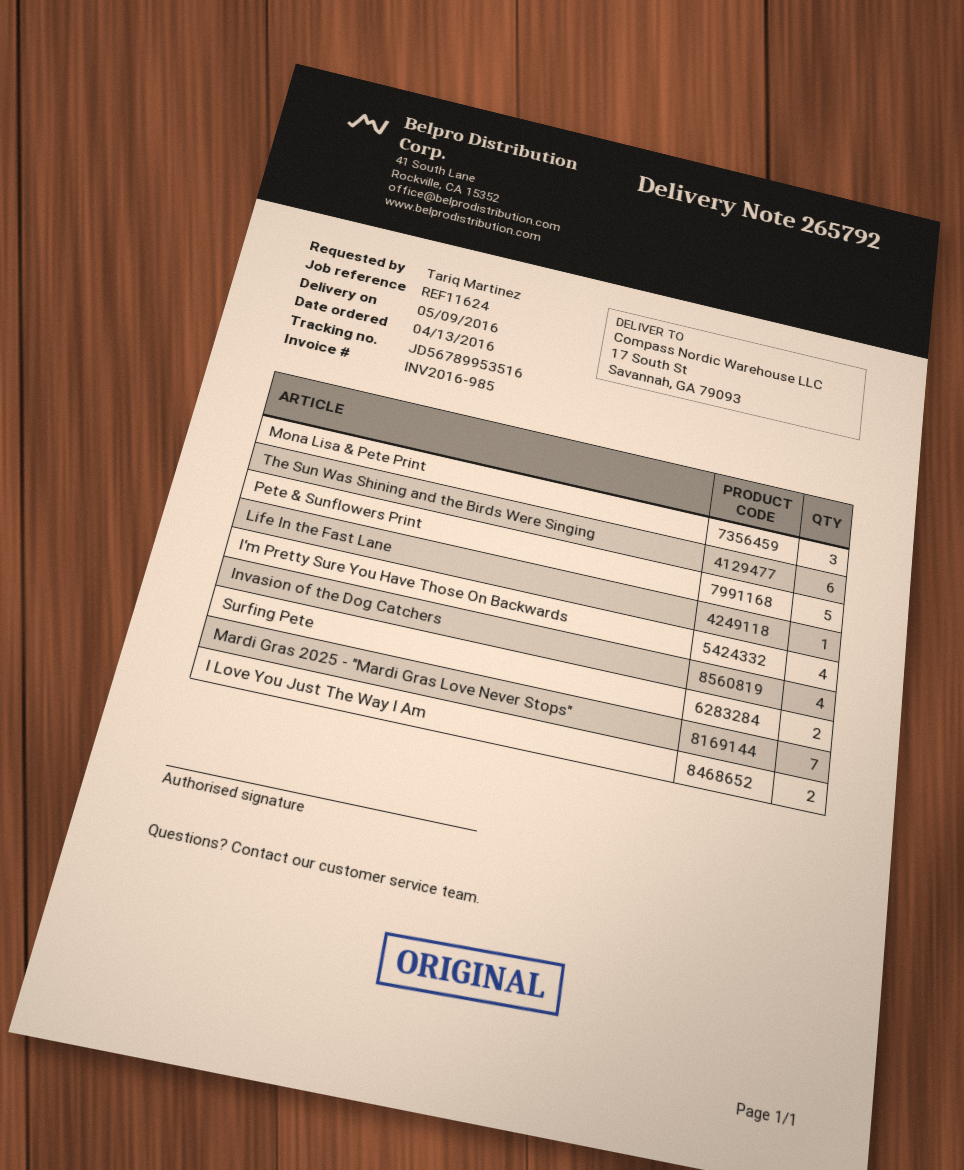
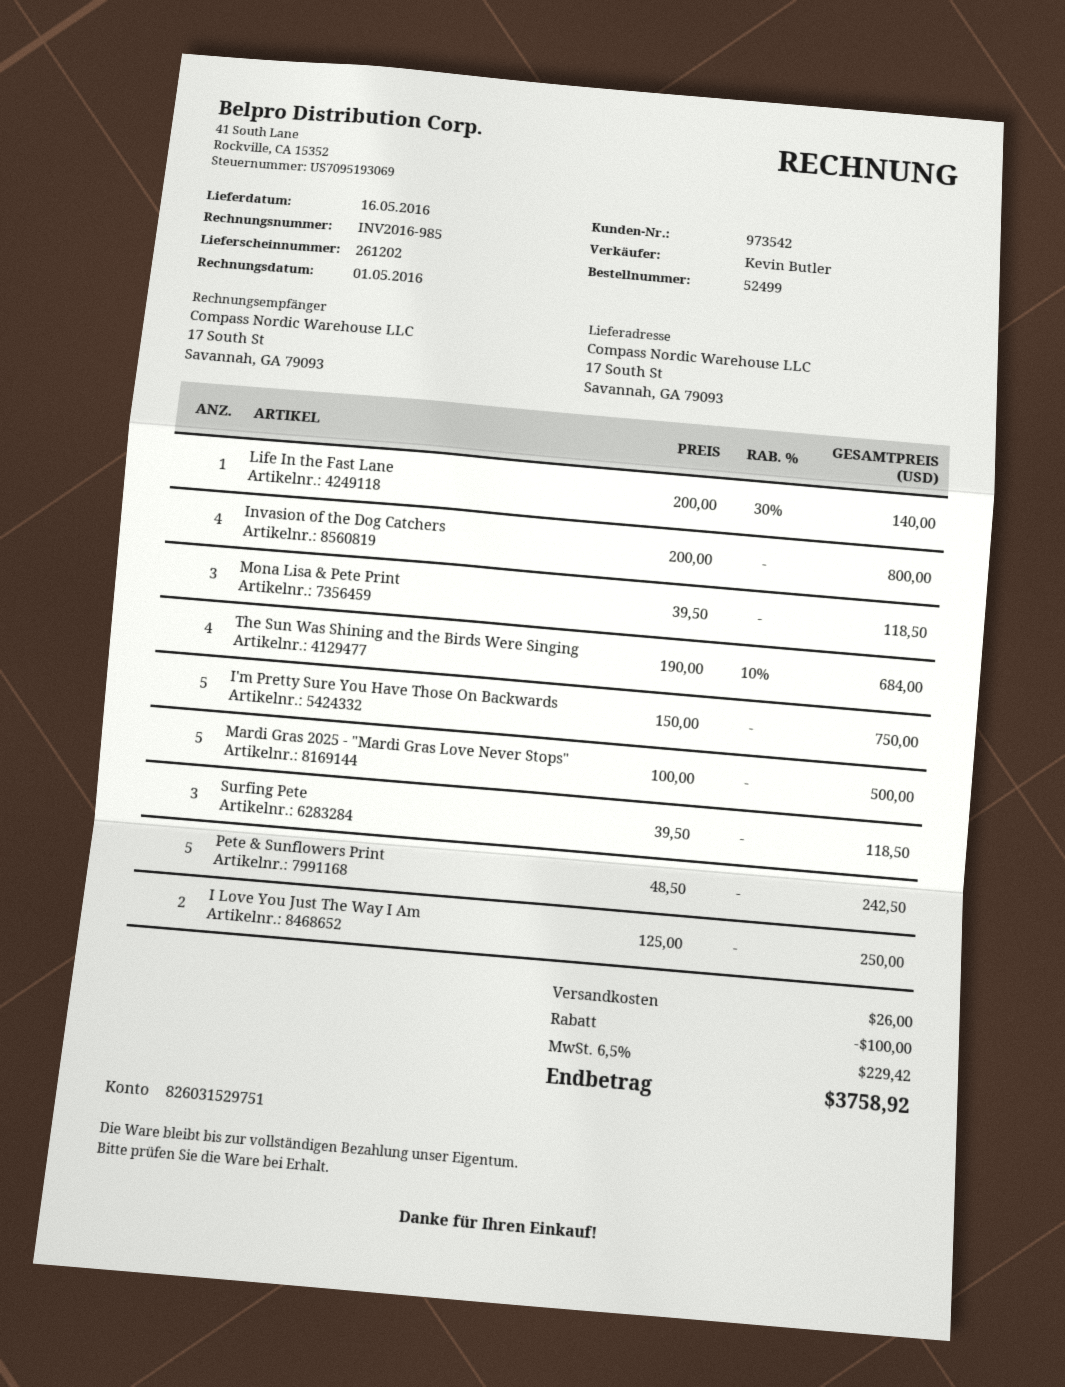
delivery note number: 265792 -> 261202
delivery date: 2016-05-09 -> 2016-05-16
The Sun Was Shining and the Birds Were Singing: 6 -> 4
I'm Pretty Sure You Have Those On Backwards: 4 -> 5
Surfing Pete: 2 -> 3
Mardi Gras 2025 - "Mardi Gras Love Never Stops": 7 -> 5

